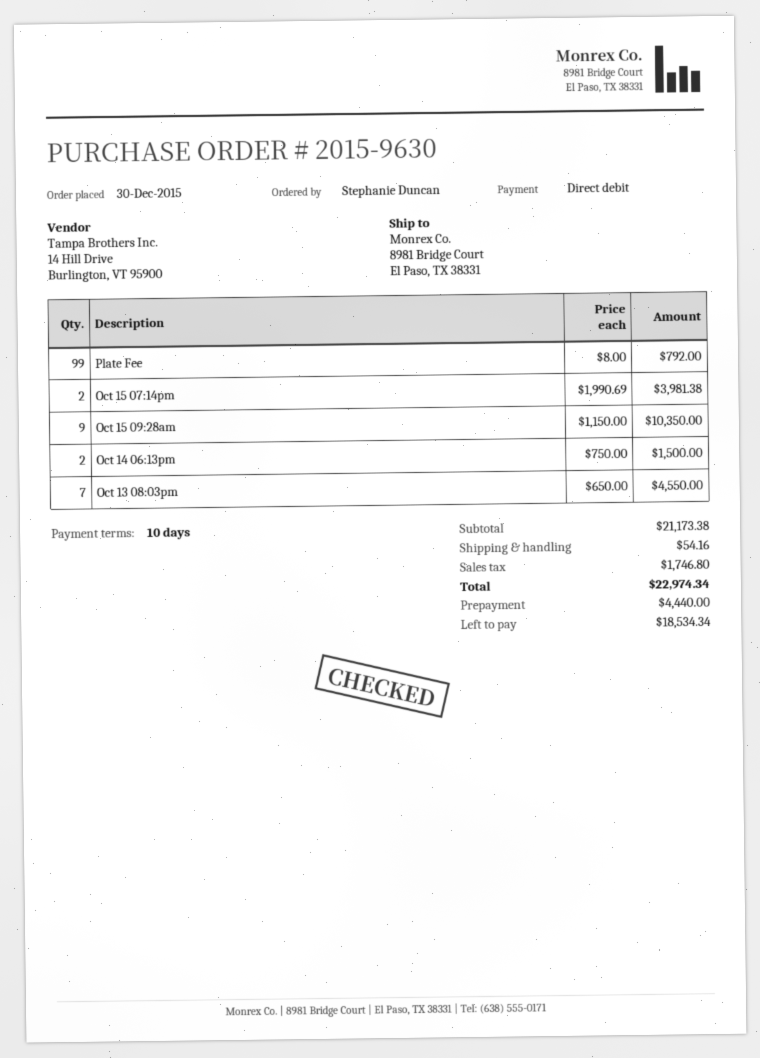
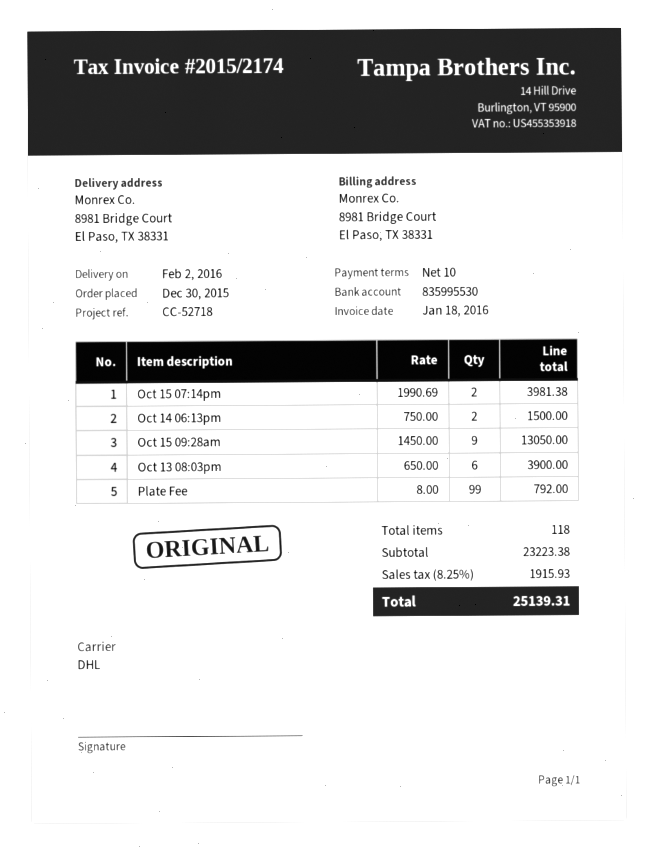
Oct 15 09:28am: 9 x 1150.00 = 10350.00 -> 9 x 1450.00 = 13050.00
Oct 13 08:03pm: 7 x 650.00 = 4550.00 -> 6 x 650.00 = 3900.00
subtotal: 21173.38 -> 23223.38
shipping: 54.16 -> none
tax: 1746.80 -> 1915.93
total: 22974.34 -> 25139.31

